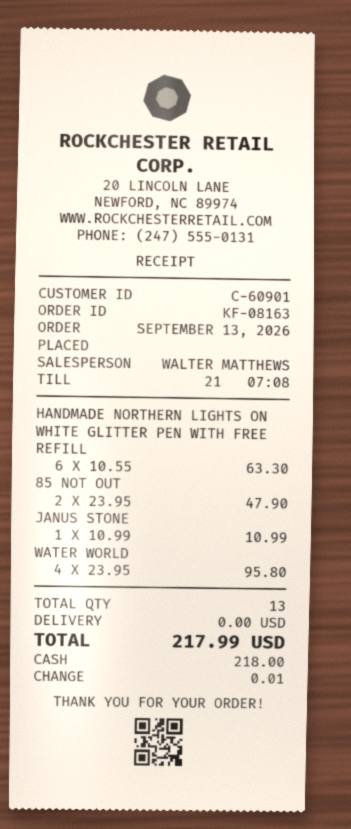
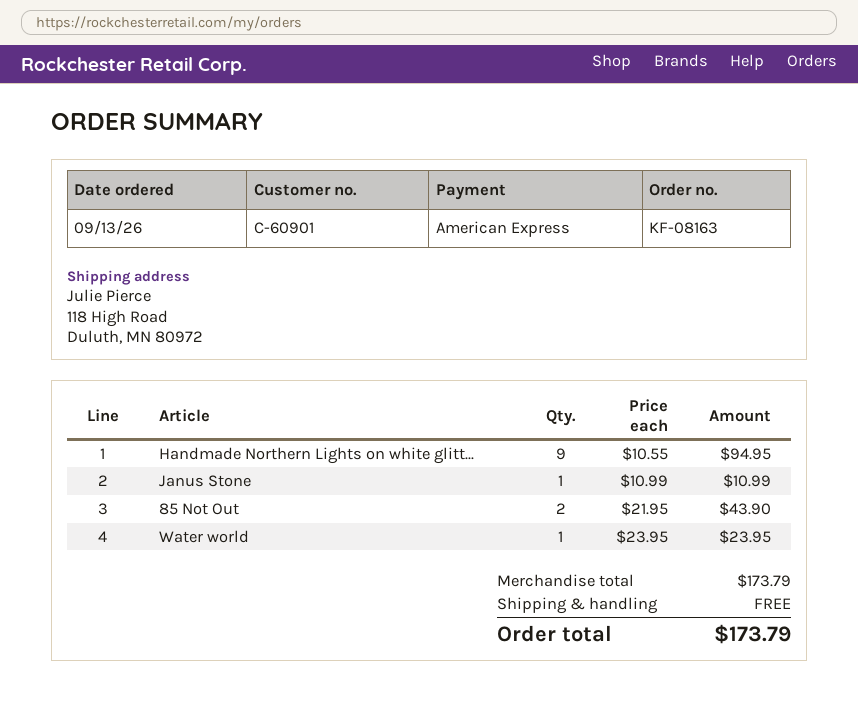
payment method: cash -> American Express
HANDMADE NORTHERN LIGHTS ON WHITE GLITTER PEN WITH FREE REFILL: 6 x 10.55 = 63.30 -> 9 x 10.55 = 94.95
85 NOT OUT: 2 x 23.95 = 47.90 -> 2 x 21.95 = 43.90
WATER WORLD: 4 x 23.95 = 95.80 -> 1 x 23.95 = 23.95
total: 217.99 -> 173.79

